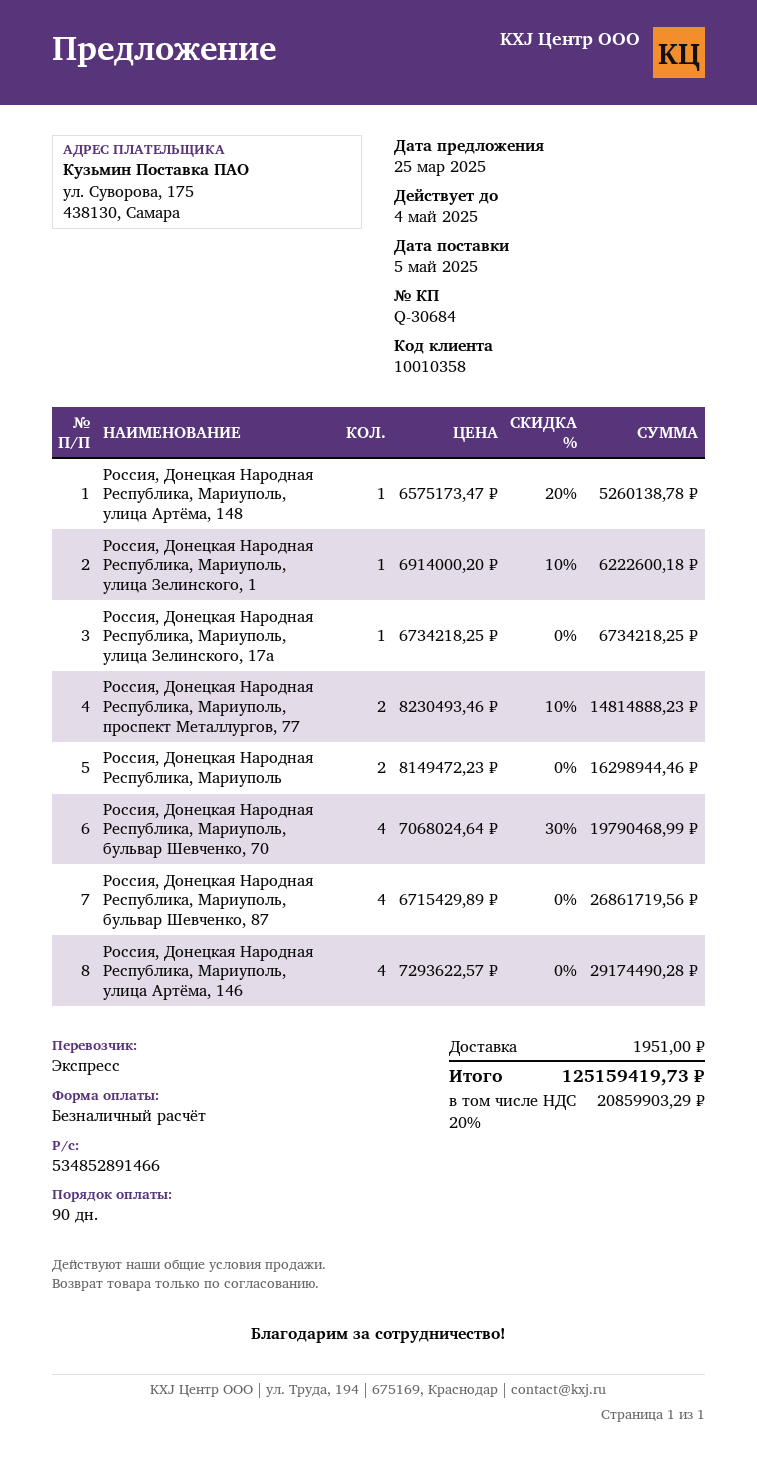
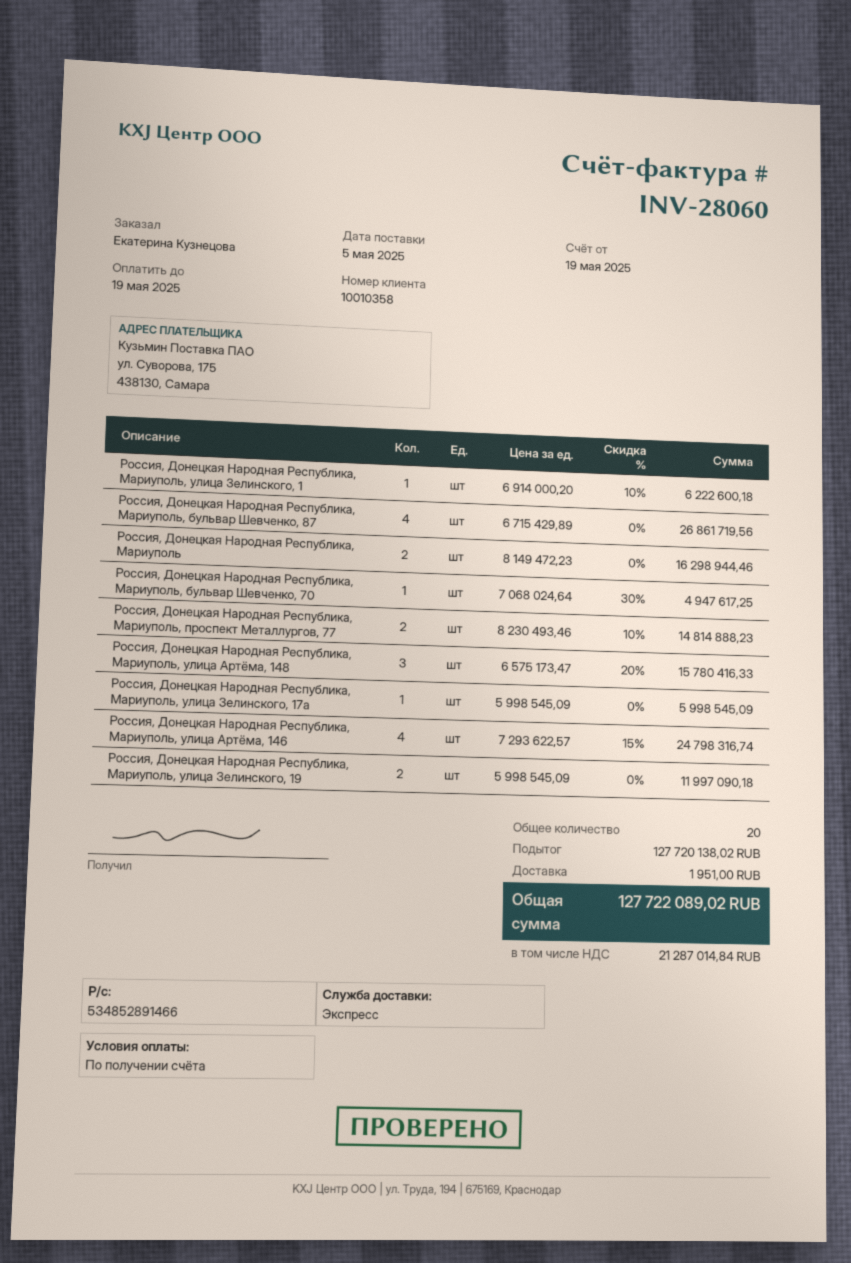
payment terms: 90 days -> on receipt
Россия, Донецкая Народная Республика, Мариуполь, улица Артёма, 148: 1 x 6575173.47 - 20% = 5260138.78 -> 3 x 6575173.47 - 20% = 15780416.33
Россия, Донецкая Народная Республика, Мариуполь, улица Зелинского, 17а: 1 x 6734218.25 = 6734218.25 -> 1 x 5998545.09 = 5998545.09
Россия, Донецкая Народная Республика, Мариуполь, бульвар Шевченко, 70: 4 x 7068024.64 - 30% = 19790468.99 -> 1 x 7068024.64 - 30% = 4947617.25
Россия, Донецкая Народная Республика, Мариуполь, улица Артёма, 146: 4 x 7293622.57 = 29174490.28 -> 4 x 7293622.57 - 15% = 24798316.74
Россия, Донецкая Народная Республика, Мариуполь, улица Зелинского, 19: none -> 2 x 5998545.09 = 11997090.18
tax: 20859903.29 -> 21287014.84
total: 125159419.73 -> 127722089.02

